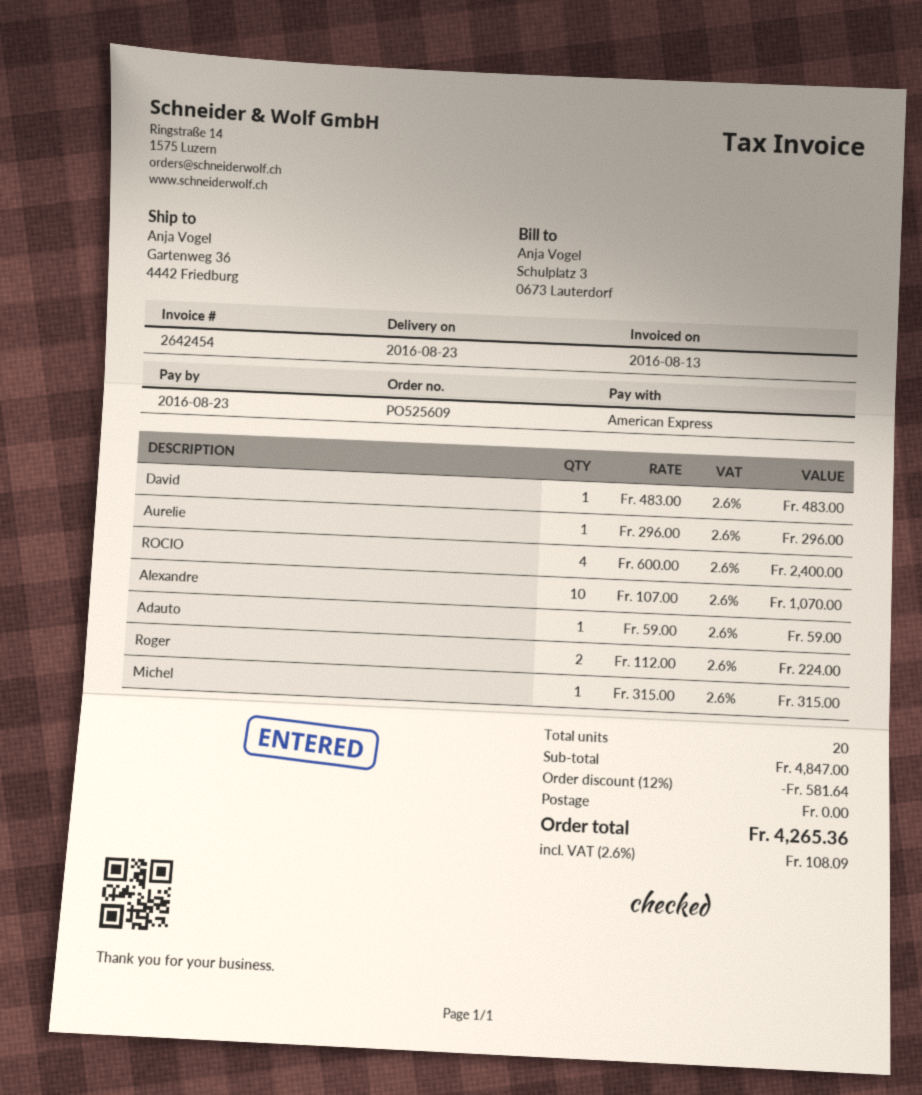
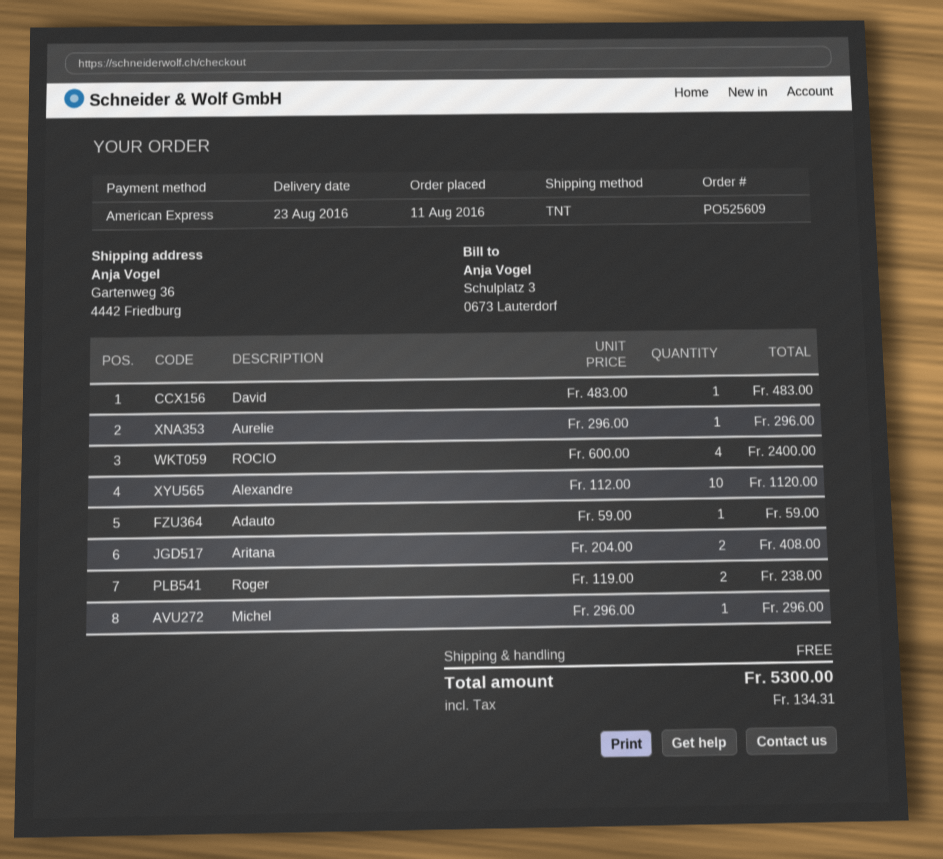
Alexandre: 10 x 107.00 = 1070.00 -> 10 x 112.00 = 1120.00
Roger: 2 x 112.00 = 224.00 -> 2 x 119.00 = 238.00
Michel: 1 x 315.00 = 315.00 -> 1 x 296.00 = 296.00
Aritana: none -> 2 x 204.00 = 408.00
discount: 12% = 581.64 -> none
tax: 108.09 -> 134.31
total: 4265.36 -> 5300.00

